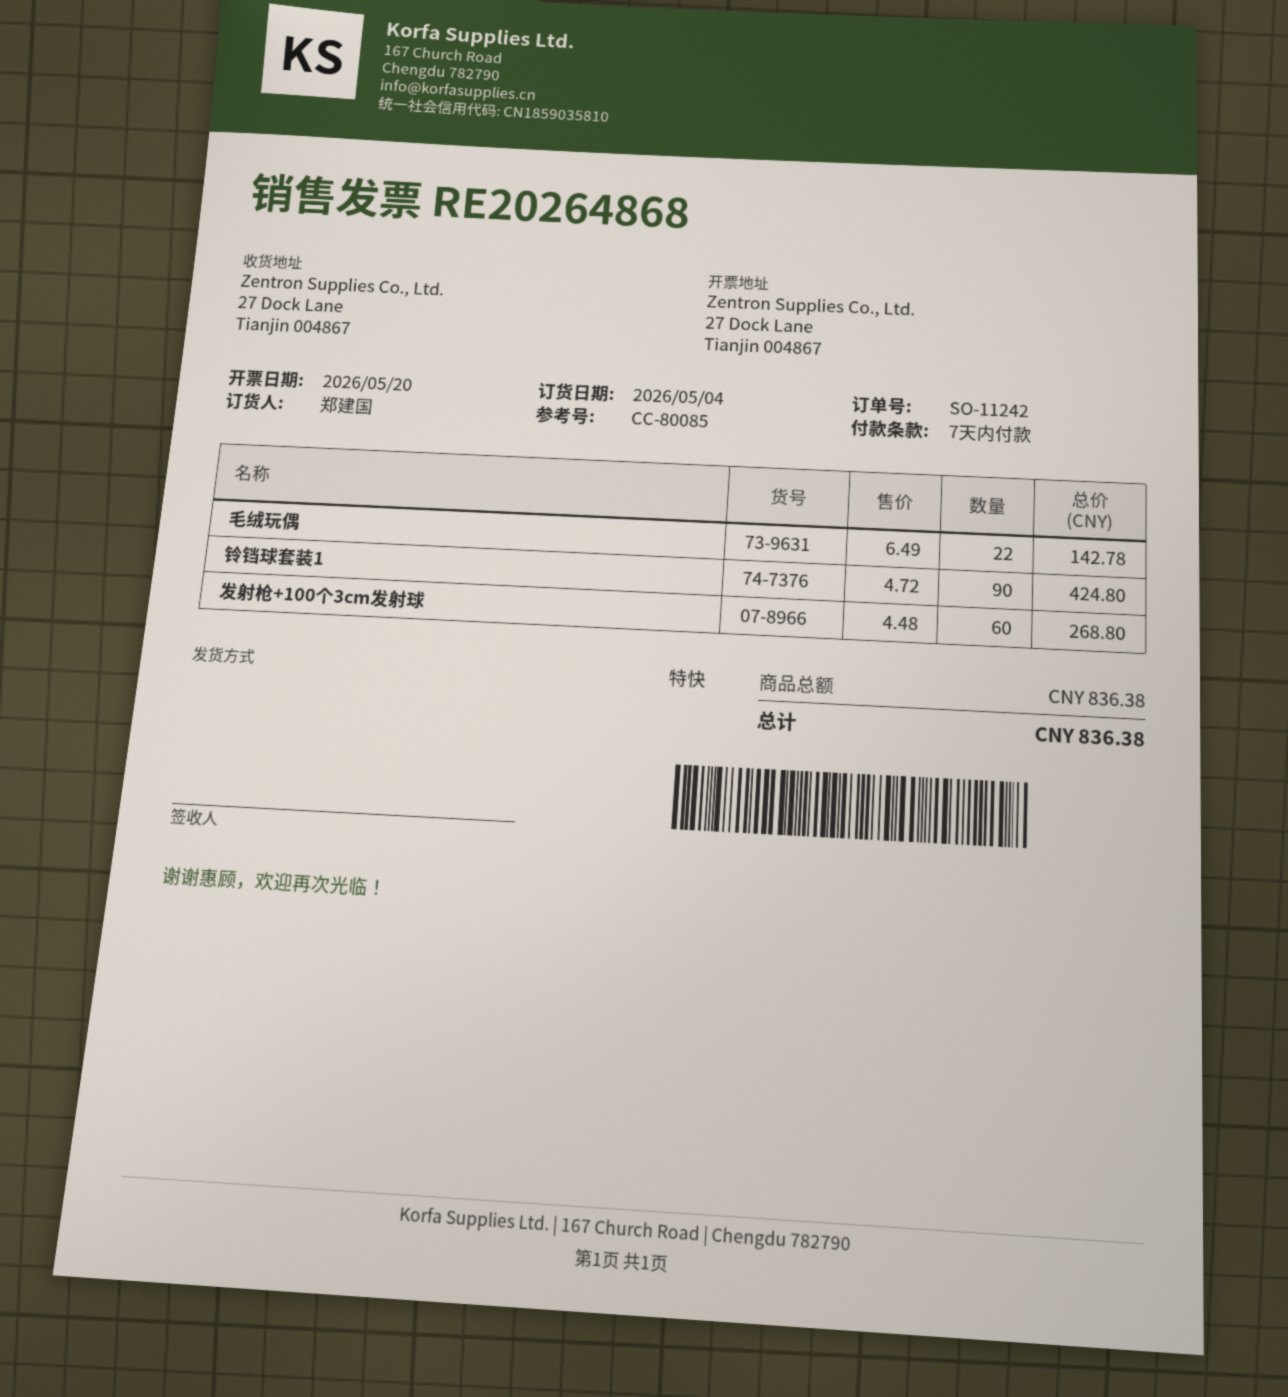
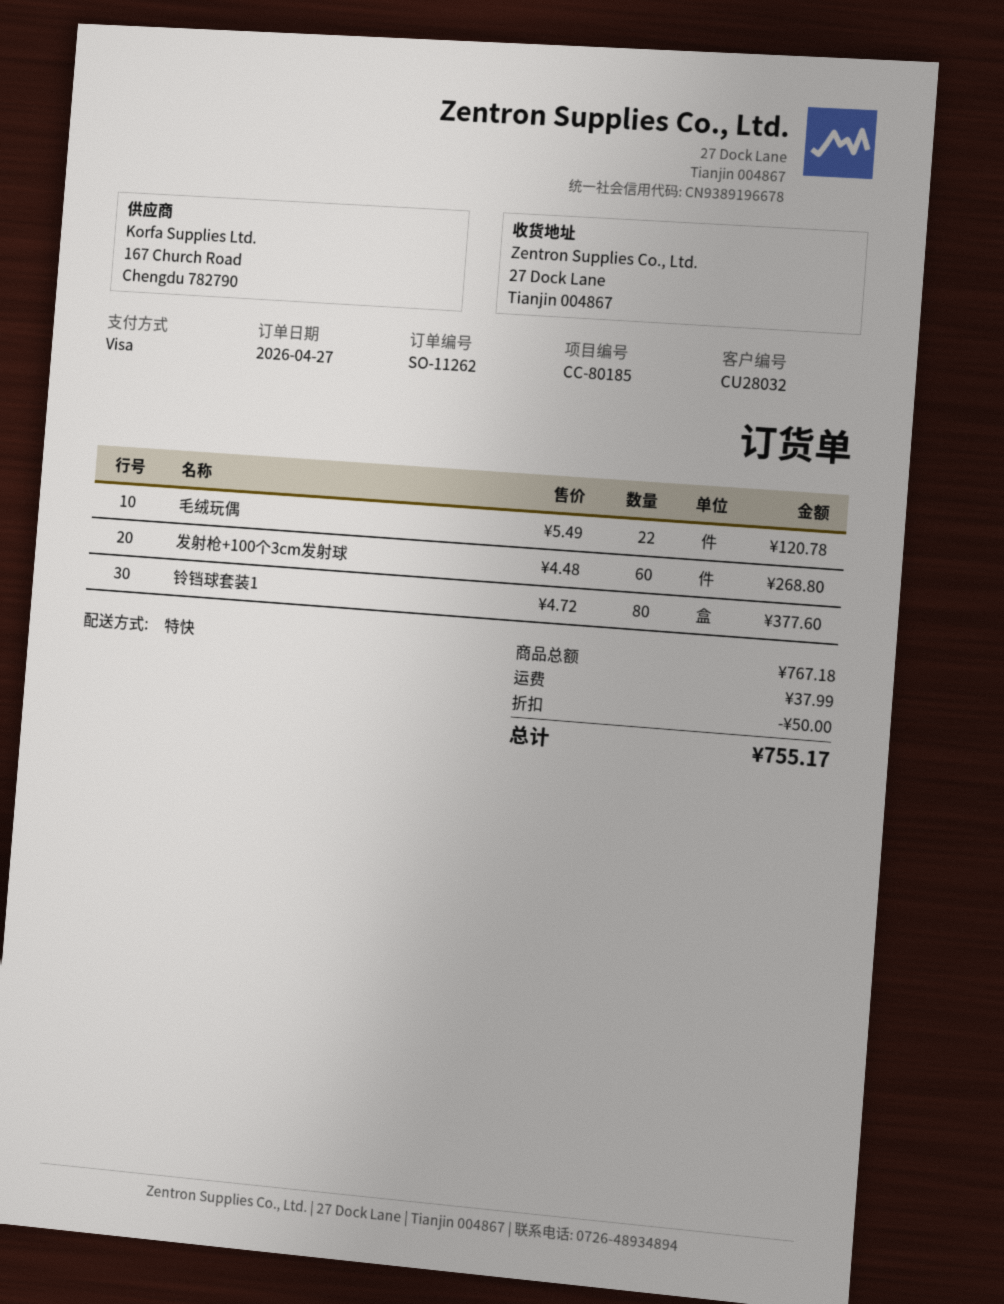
order number: SO-11242 -> SO-11262
order date: 2026-05-04 -> 2026-04-27
reference: CC-80085 -> CC-80185
毛绒玩偶: 22 x 6.49 = 142.78 -> 22 x 5.49 = 120.78
铃铛球套装1: 90 x 4.72 = 424.80 -> 80 x 4.72 = 377.60
subtotal: 836.38 -> 767.18
discount: none -> 50.00
shipping: none -> 37.99
total: 836.38 -> 755.17

